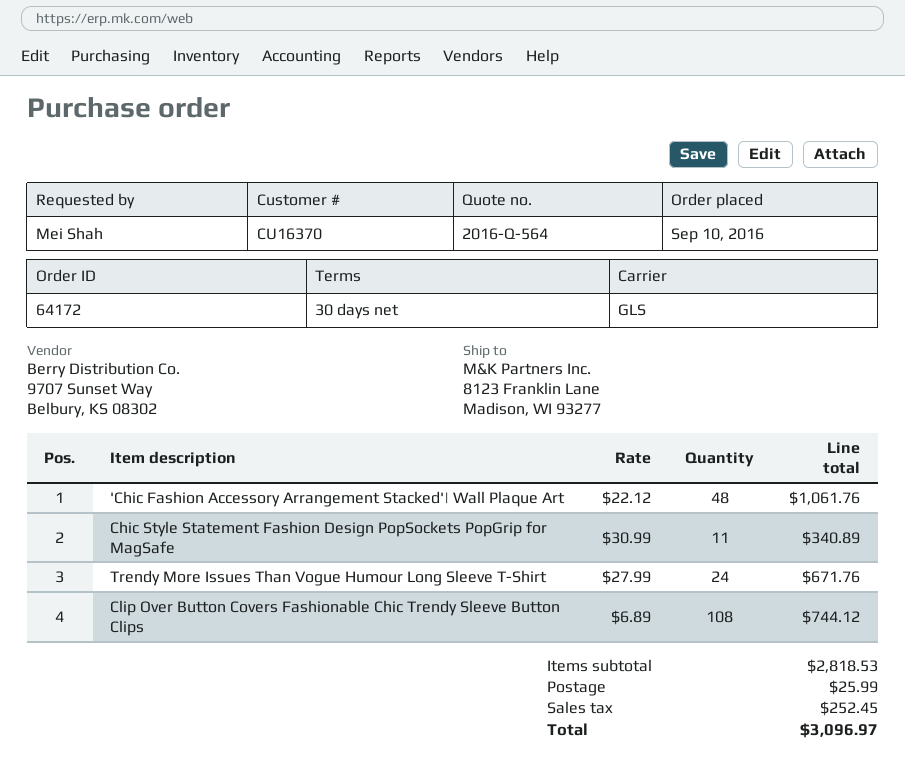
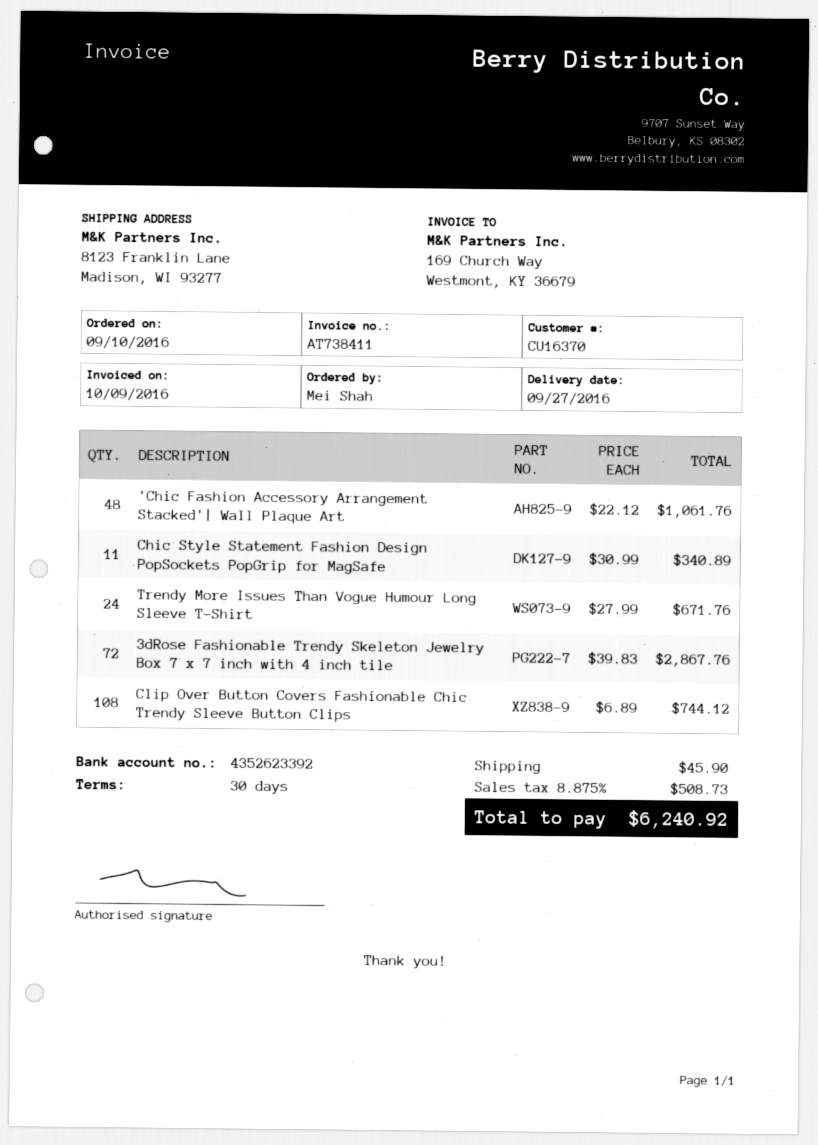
3dRose Fashionable Trendy Skeleton Jewelry Box 7 x 7 inch with 4 inch tile: none -> 72 x 39.83 = 2867.76
shipping: 25.99 -> 45.90
tax: 252.45 -> 508.73
total: 3096.97 -> 6240.92

